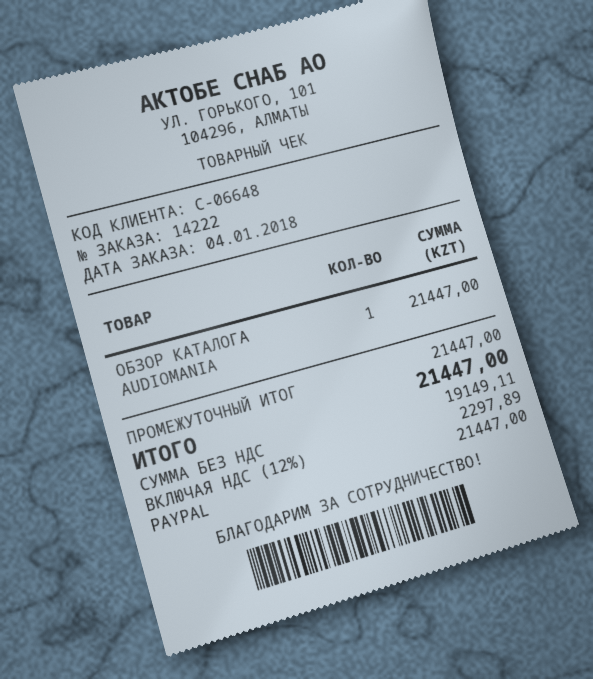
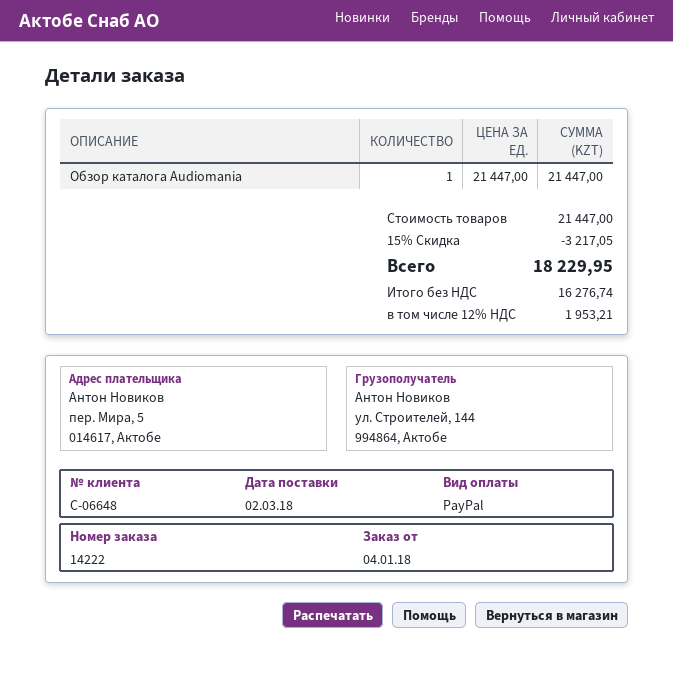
discount: none -> 15% = 3217.05
net: 19149.11 -> 16276.74
tax: 12% = 2297.89 -> 12% = 1953.21
total: 21447.00 -> 18229.95

